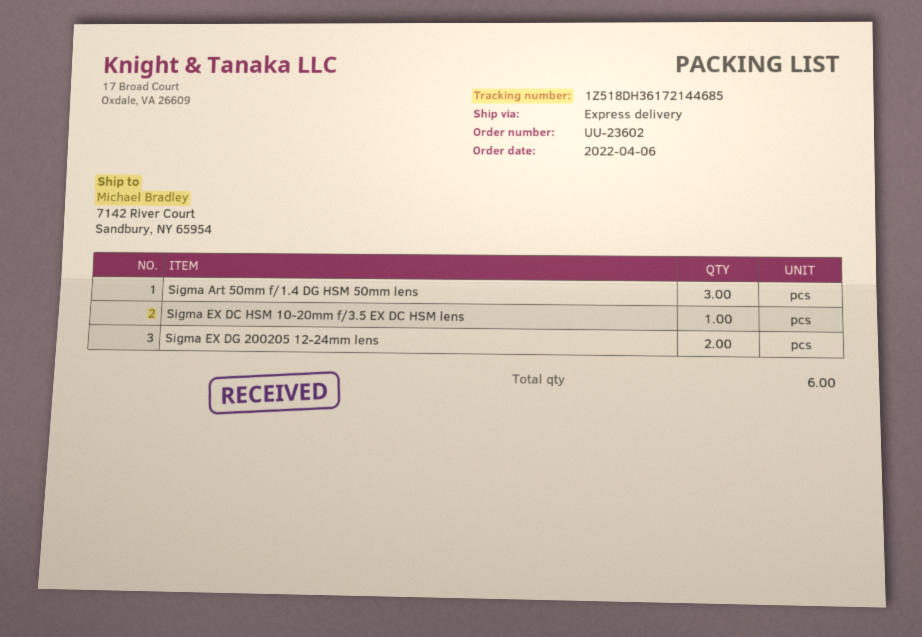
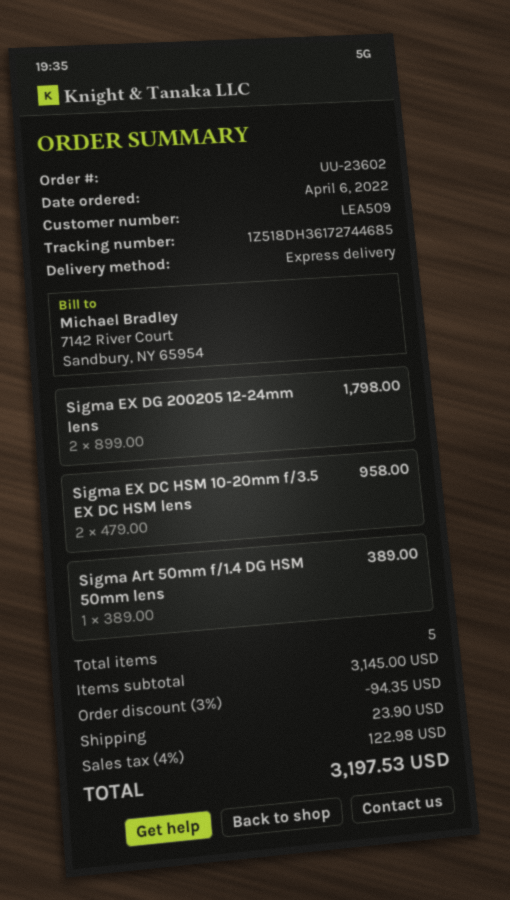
tracking number: 1Z518DH36172144685 -> 1Z518DH36172744685
Sigma Art 50mm f/1.4 DG HSM 50mm lens: 3 -> 1
Sigma EX DC HSM 10-20mm f/3.5 EX DC HSM lens: 1 -> 2
total quantity: 6 -> 5

